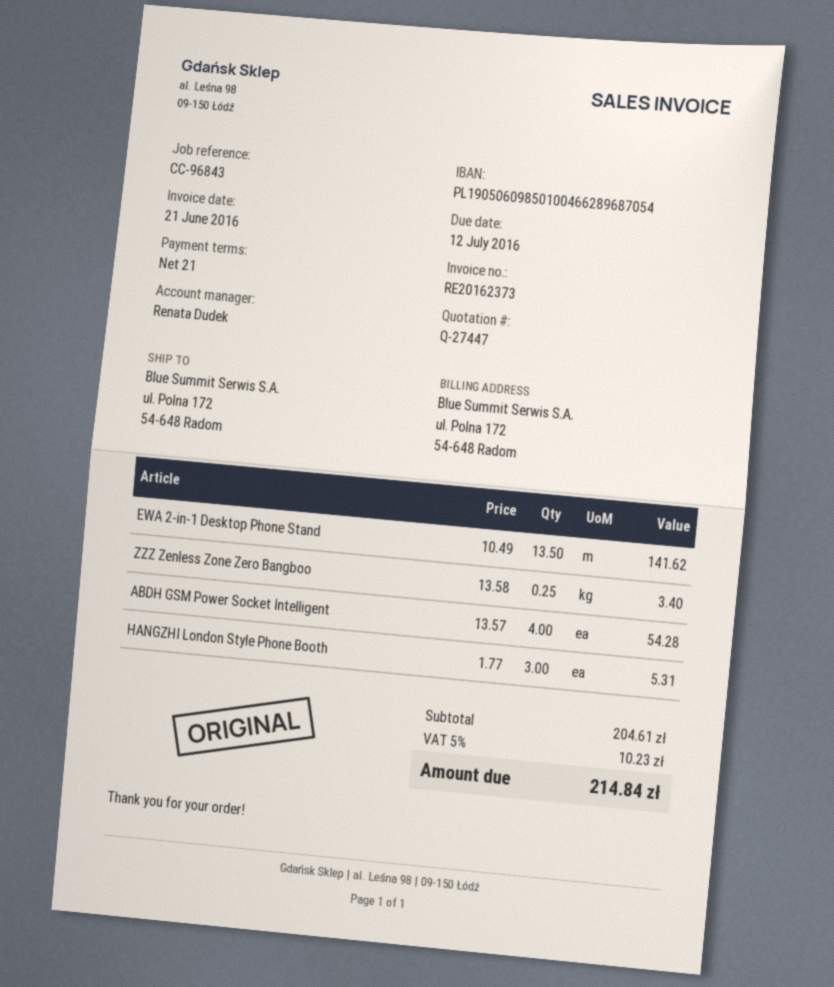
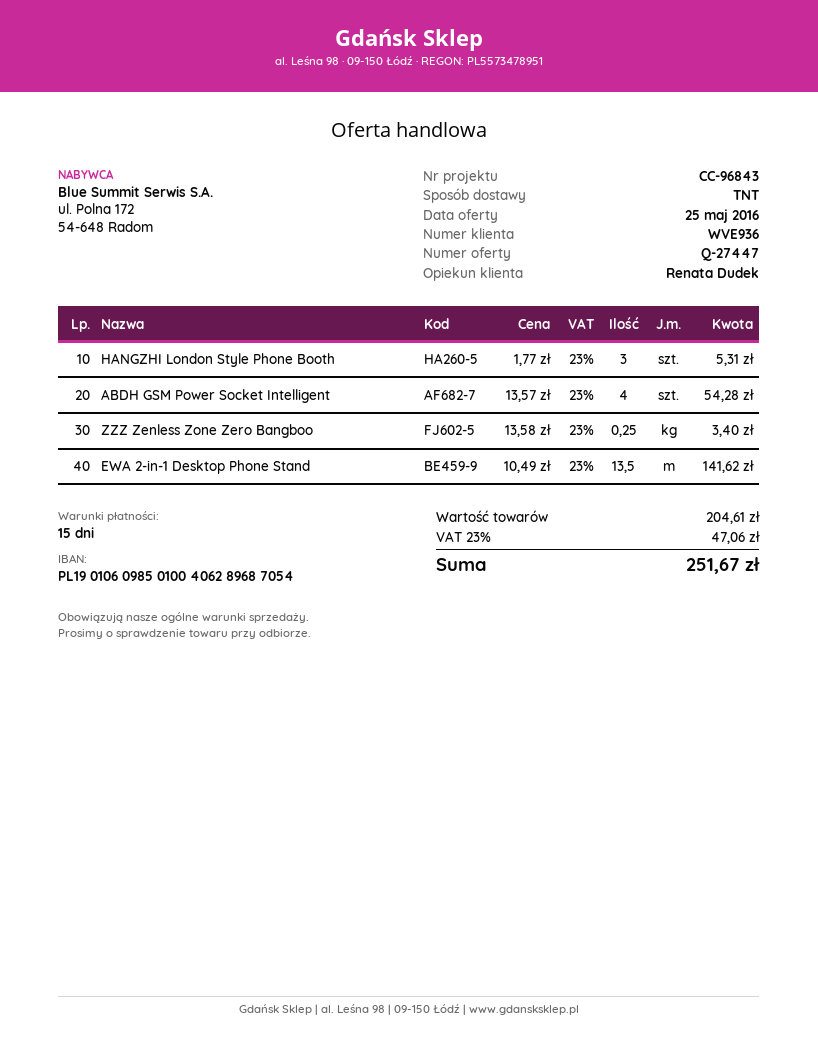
payment terms: 21 days -> 15 days
bank account: PL19050609850100466289687054 -> PL19010609850100406289687054
tax: 5% = 10.23 -> 23% = 47.06
total: 214.84 -> 251.67

